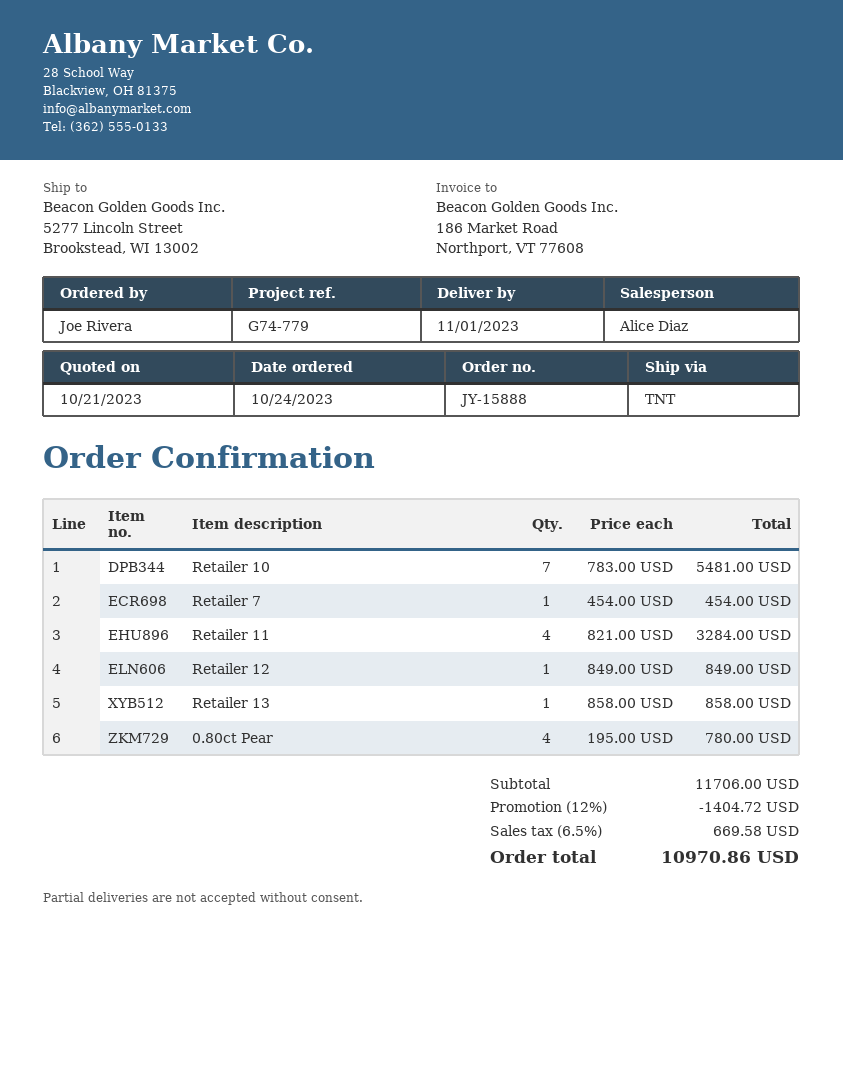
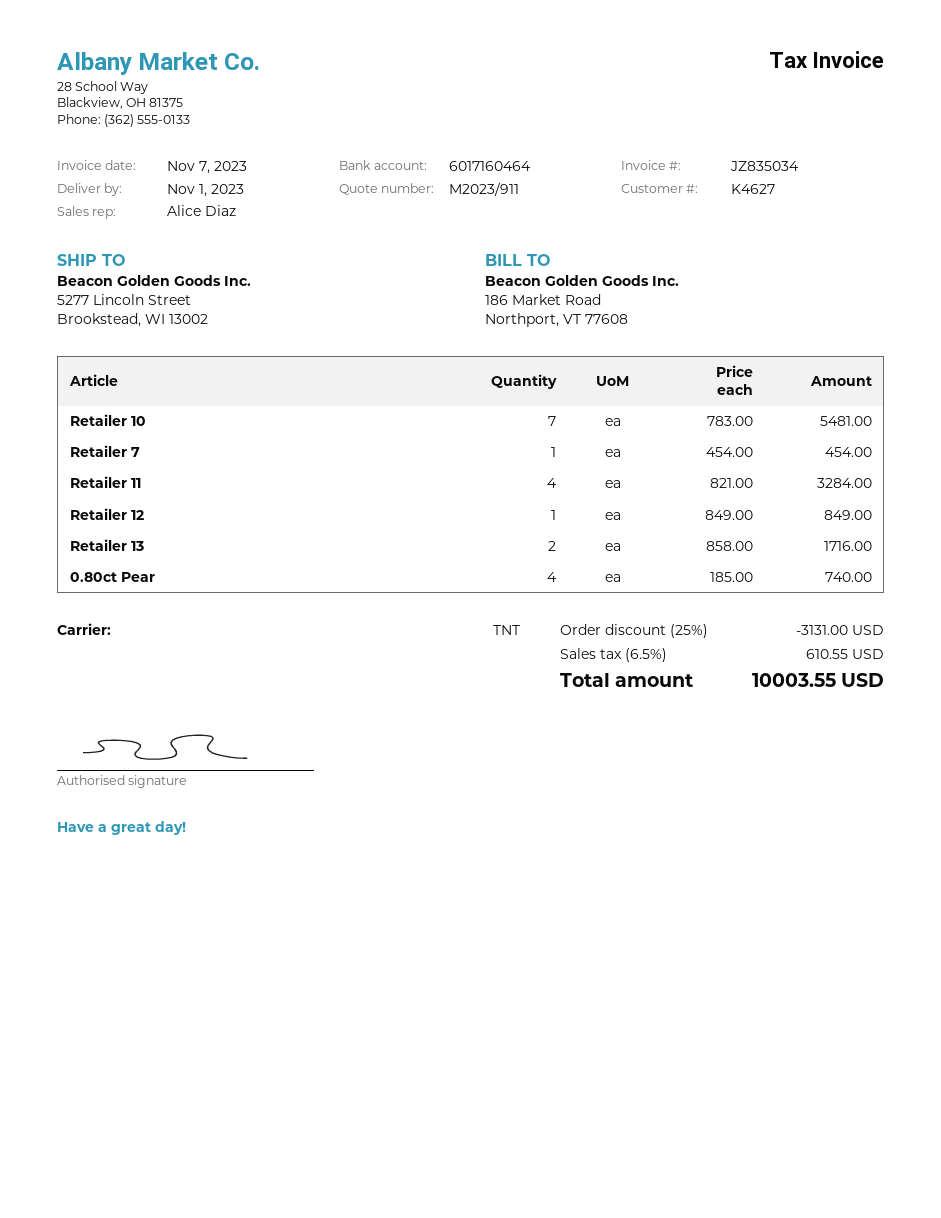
Retailer 13: 1 x 858.00 = 858.00 -> 2 x 858.00 = 1716.00
0.80ct Pear: 4 x 195.00 = 780.00 -> 4 x 185.00 = 740.00
discount: 12% = 1404.72 -> 25% = 3131.00
tax: 6.5% = 669.58 -> 6.5% = 610.55
total: 10970.86 -> 10003.55

